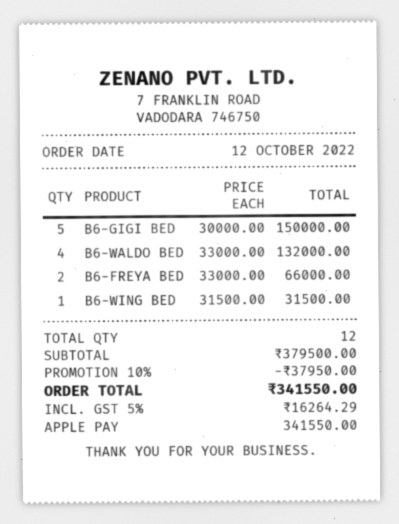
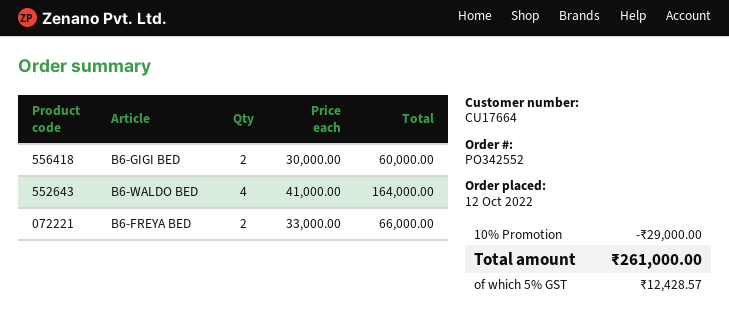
B6-GIGI BED: 5 x 30000.00 = 150000.00 -> 2 x 30000.00 = 60000.00
B6-WALDO BED: 4 x 33000.00 = 132000.00 -> 4 x 41000.00 = 164000.00
B6-WING BED: 1 x 31500.00 = 31500.00 -> none
discount: 10% = 37950.00 -> 10% = 29000.00
tax: 5% = 16264.29 -> 5% = 12428.57
total: 341550.00 -> 261000.00

